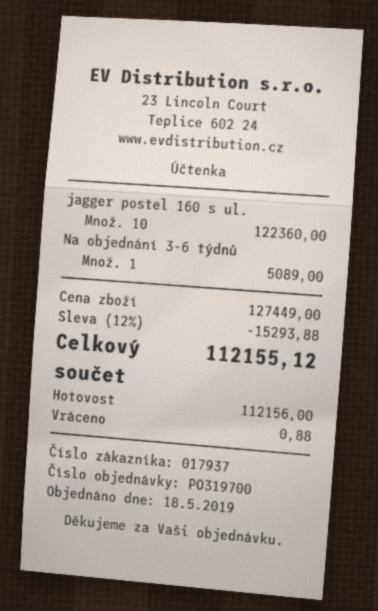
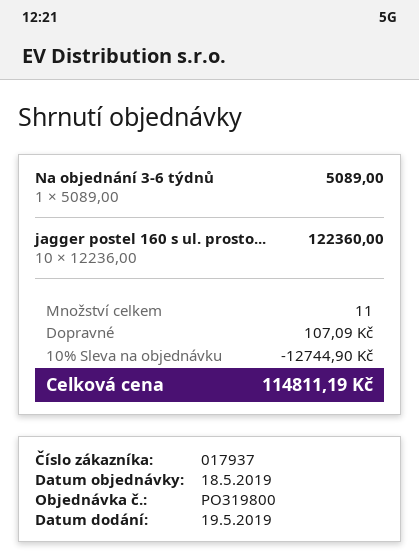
order number: PO319700 -> PO319800
discount: 12% = 15293.88 -> 10% = 12744.90
shipping: none -> 107.09
total: 112155.12 -> 114811.19

